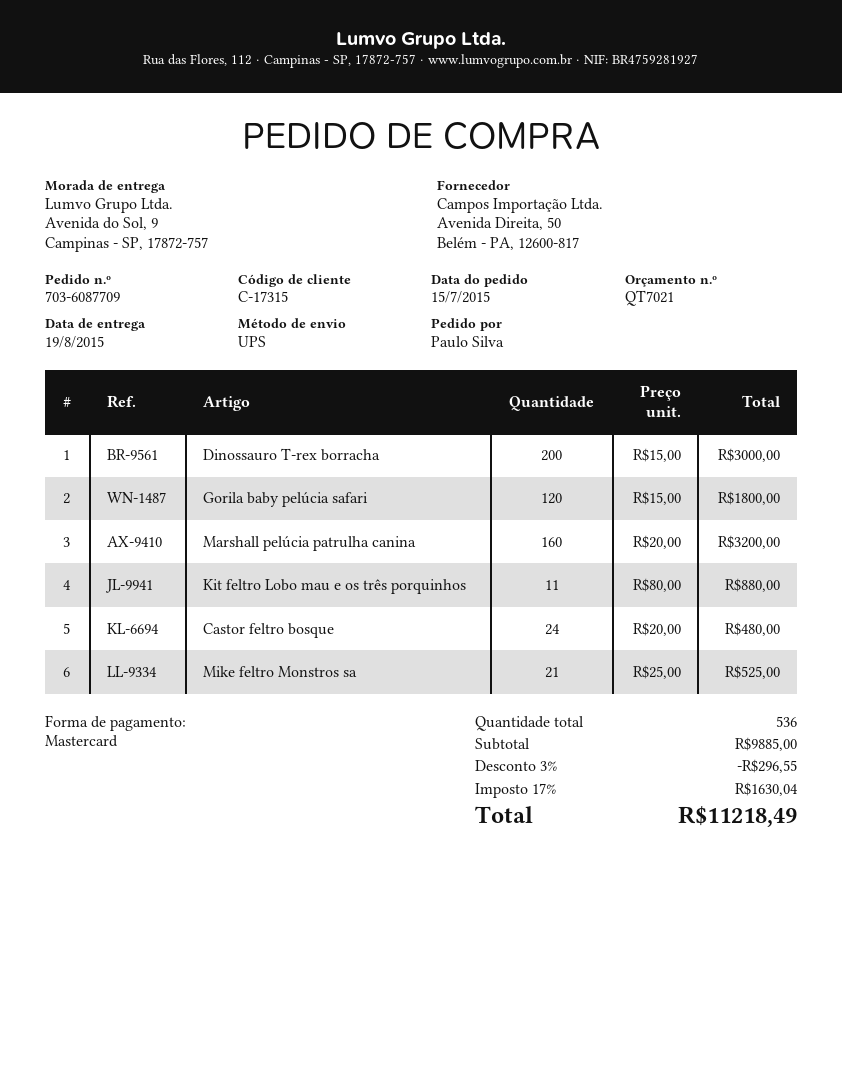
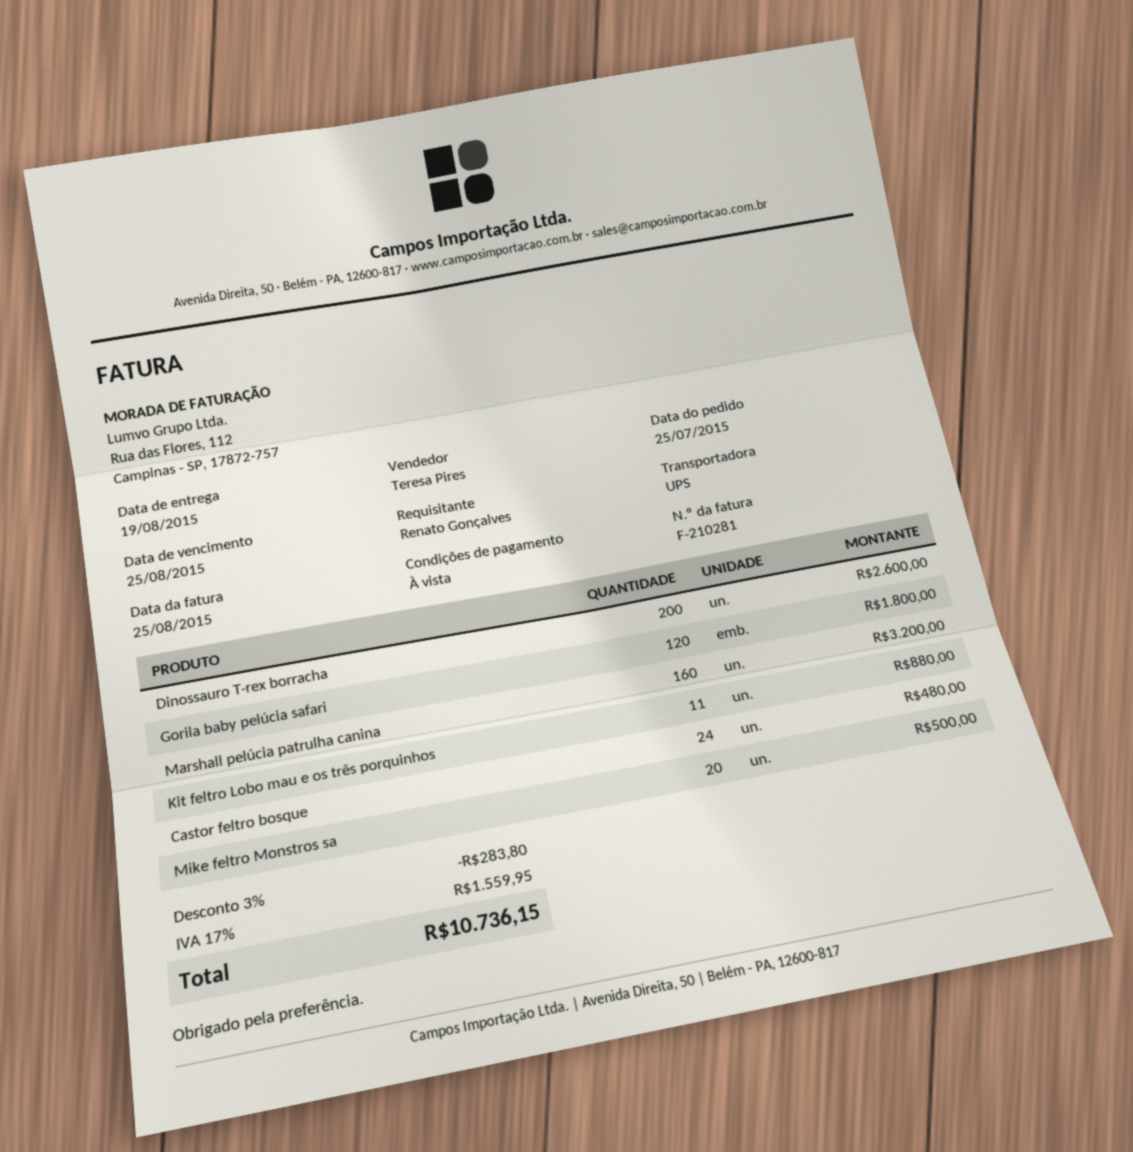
order date: 2015-07-15 -> 2015-07-25
ordered by: Paulo Silva -> Renato Gonçalves
Dinossauro T-rex borracha: 200 for 3000.00 -> 200 for 2600.00
Mike feltro Monstros sa: 21 for 525.00 -> 20 for 500.00
discount: 3% = 296.55 -> 3% = 283.80
tax: 17% = 1630.04 -> 17% = 1559.95
total: 11218.49 -> 10736.15

